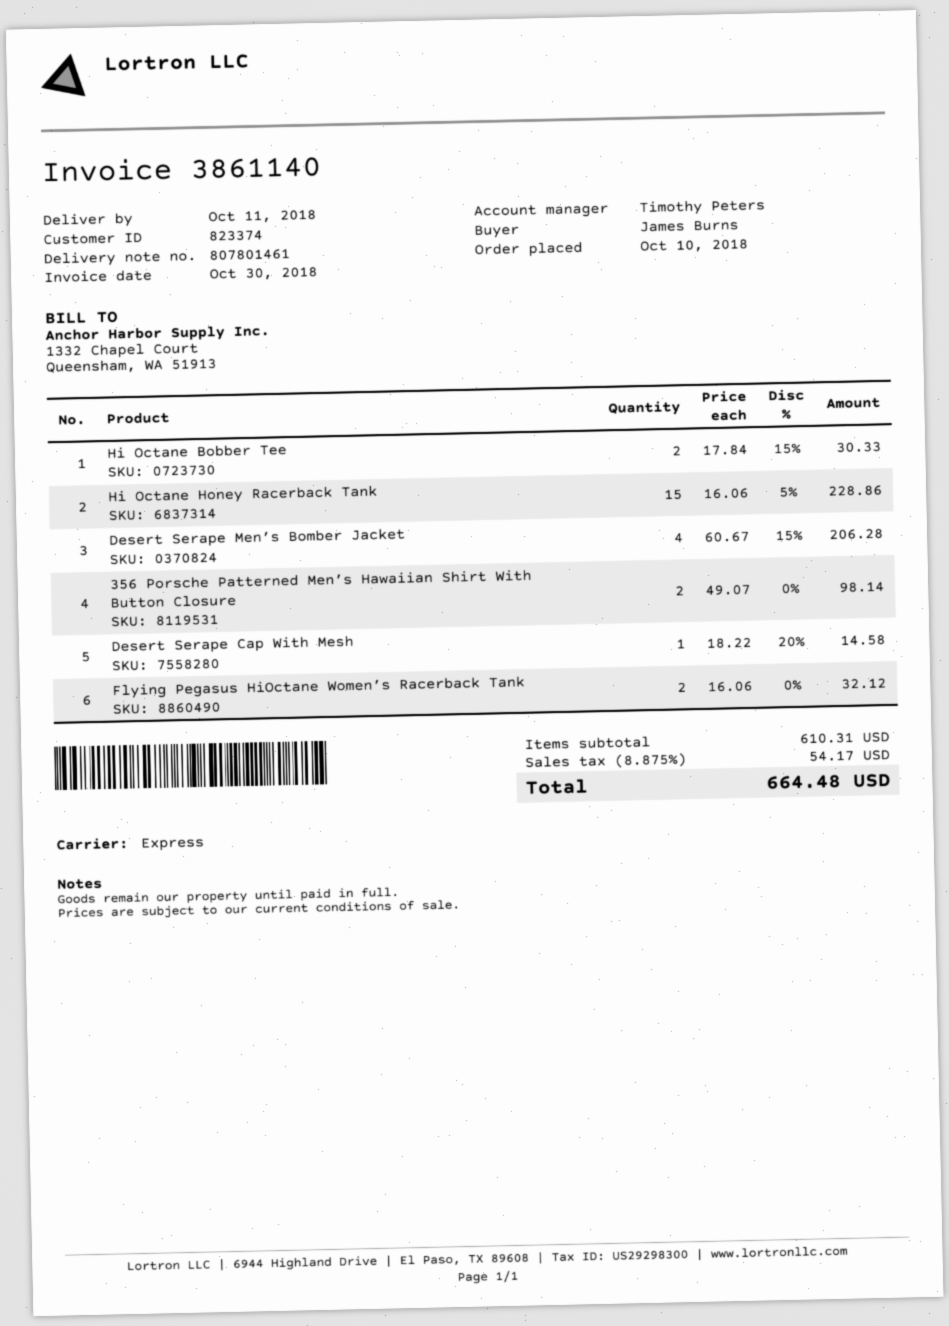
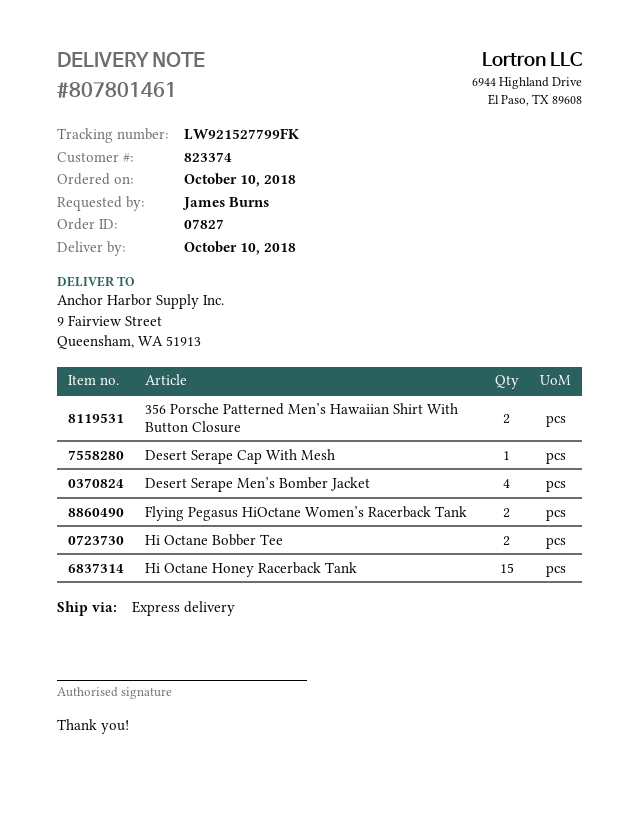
delivery date: 2018-10-11 -> 2018-10-10

